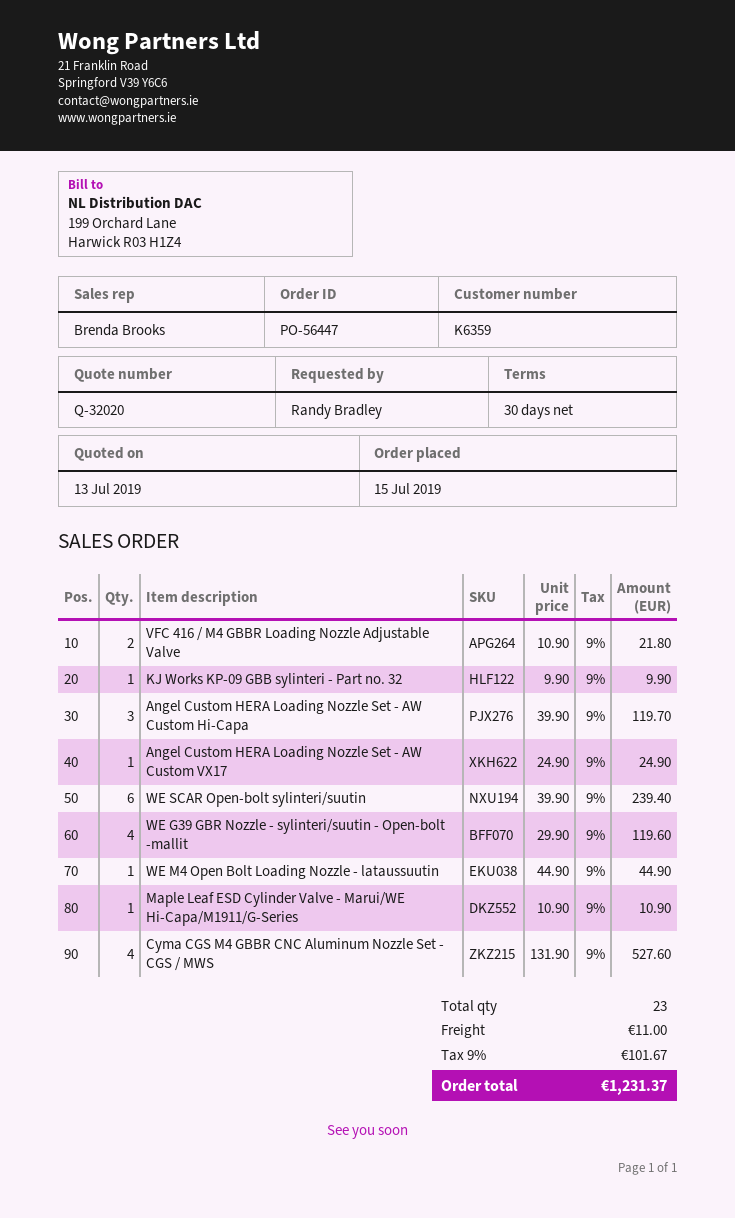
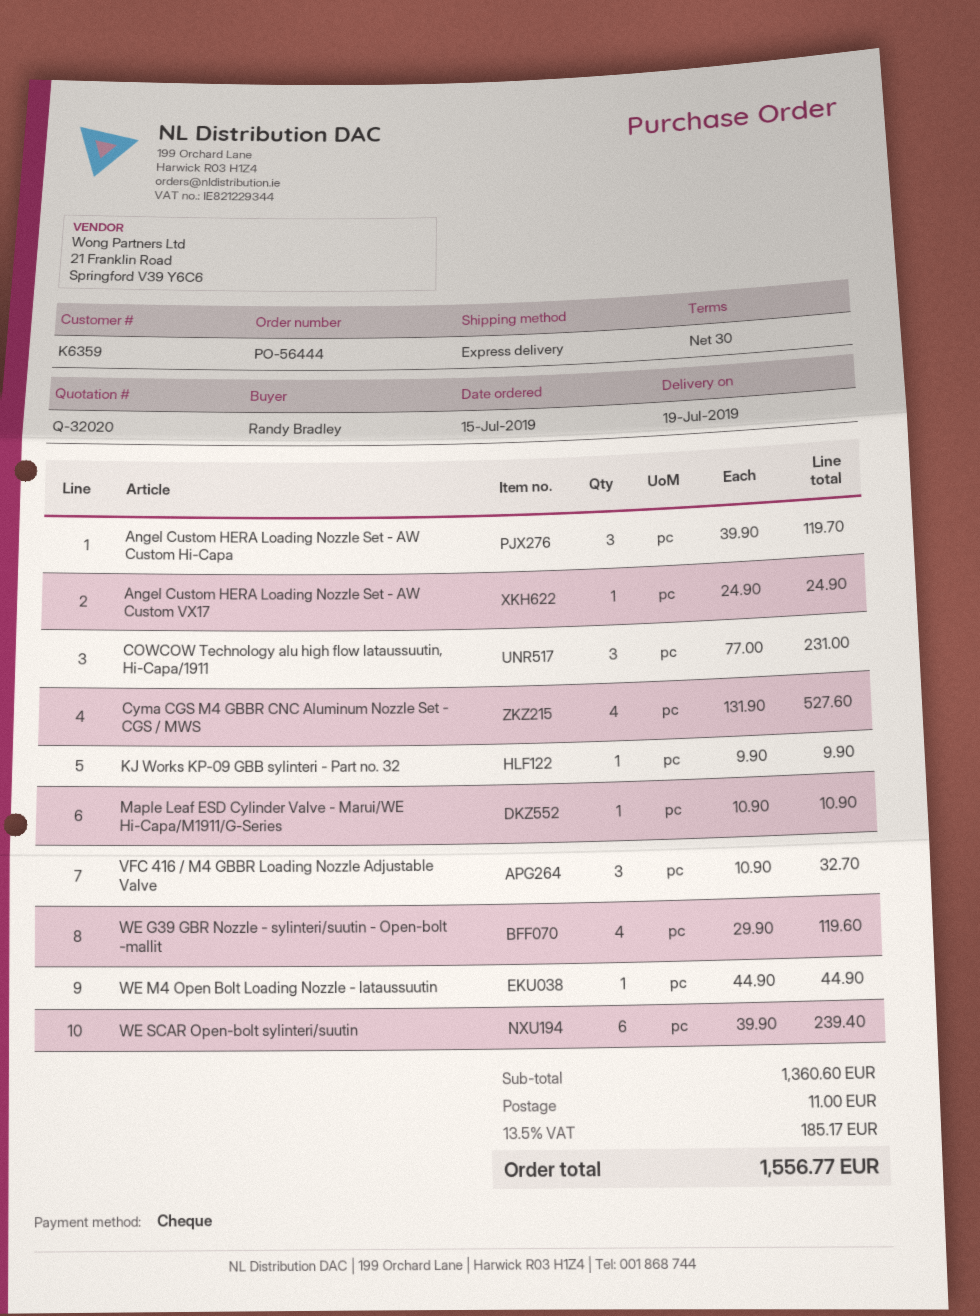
order number: PO-56447 -> PO-56444
VFC 416 / M4 GBBR Loading Nozzle Adjustable Valve: 2 x 10.90 = 21.80 -> 3 x 10.90 = 32.70
COWCOW Technology alu high flow lataussuutin, Hi-Capa/1911: none -> 3 x 77.00 = 231.00
tax: 9% = 101.67 -> 13.5% = 185.17
total: 1231.37 -> 1556.77

